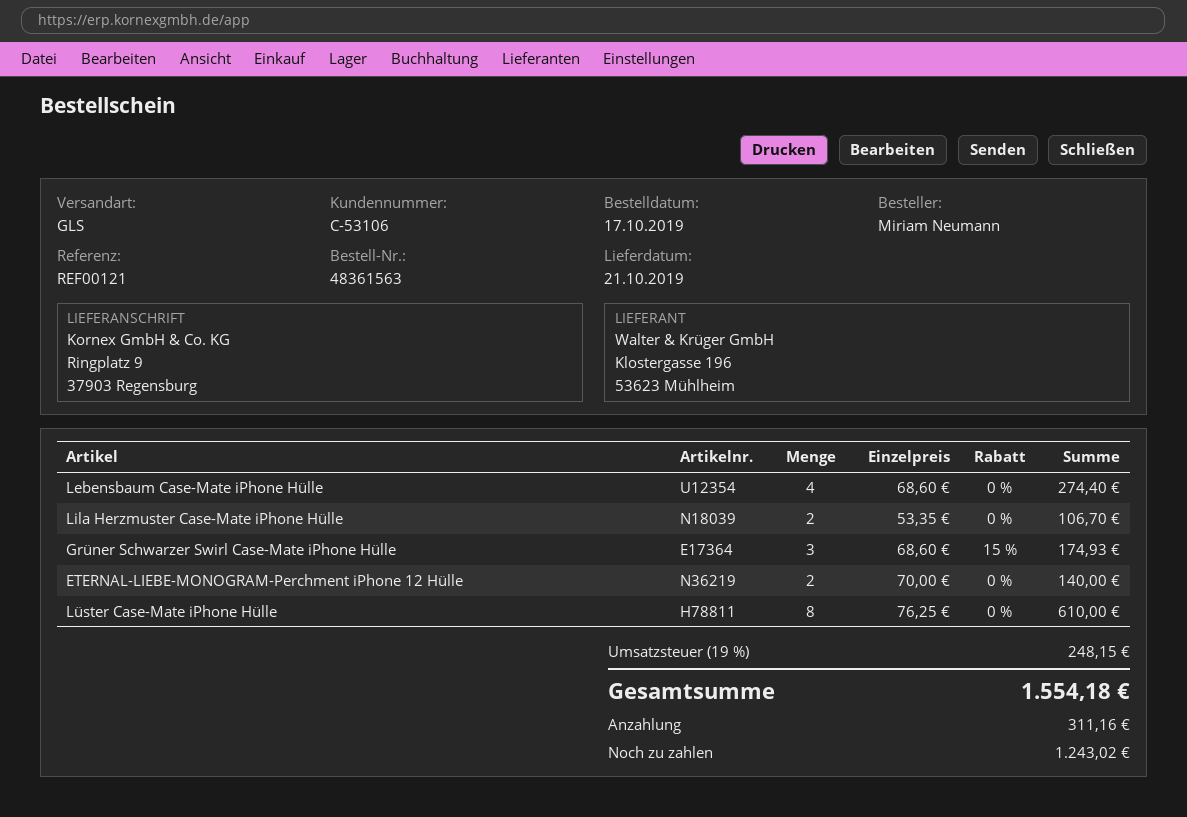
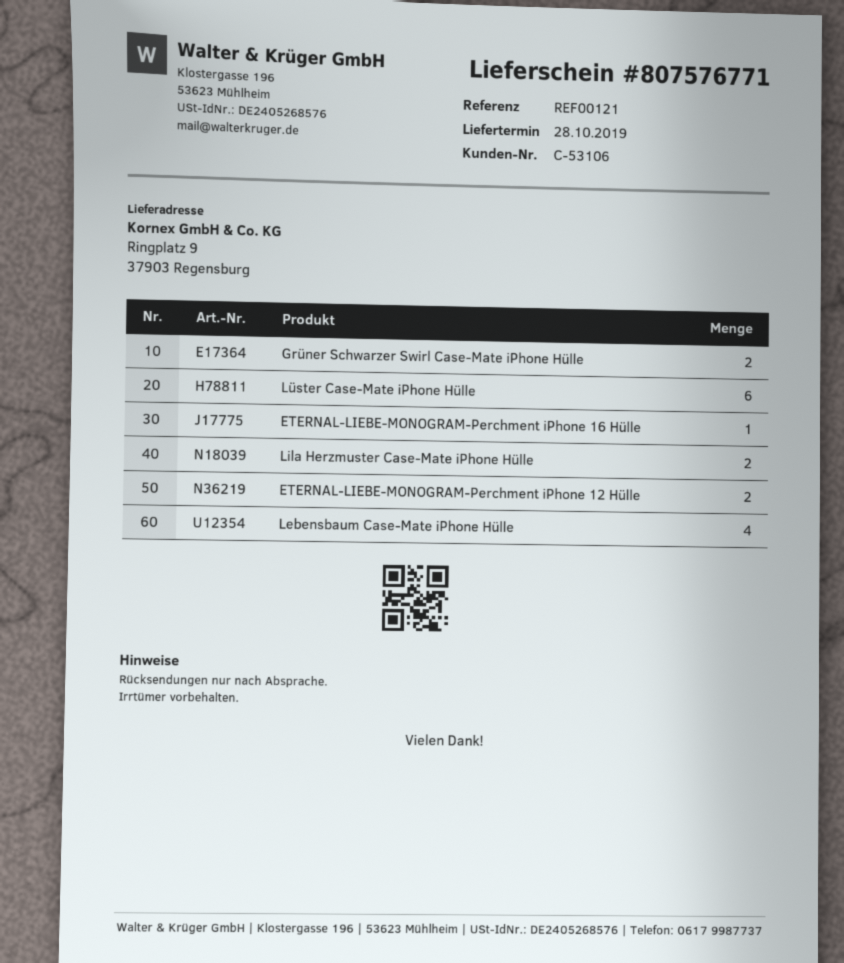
delivery date: 2019-10-21 -> 2019-10-28
Grüner Schwarzer Swirl Case-Mate iPhone Hülle: 3 -> 2
Lüster Case-Mate iPhone Hülle: 8 -> 6
ETERNAL-LIEBE-MONOGRAM-Perchment iPhone 16 Hülle: none -> 1

